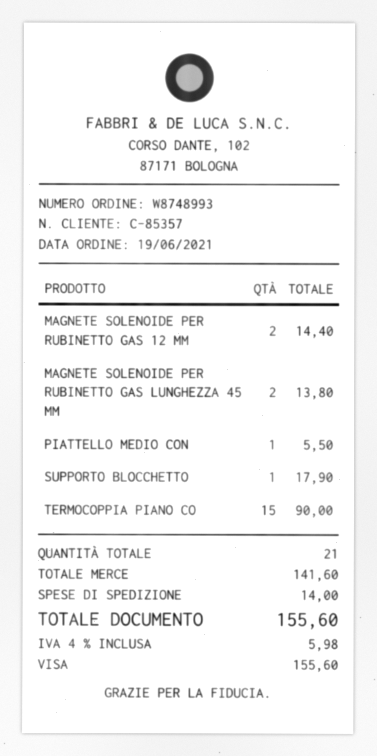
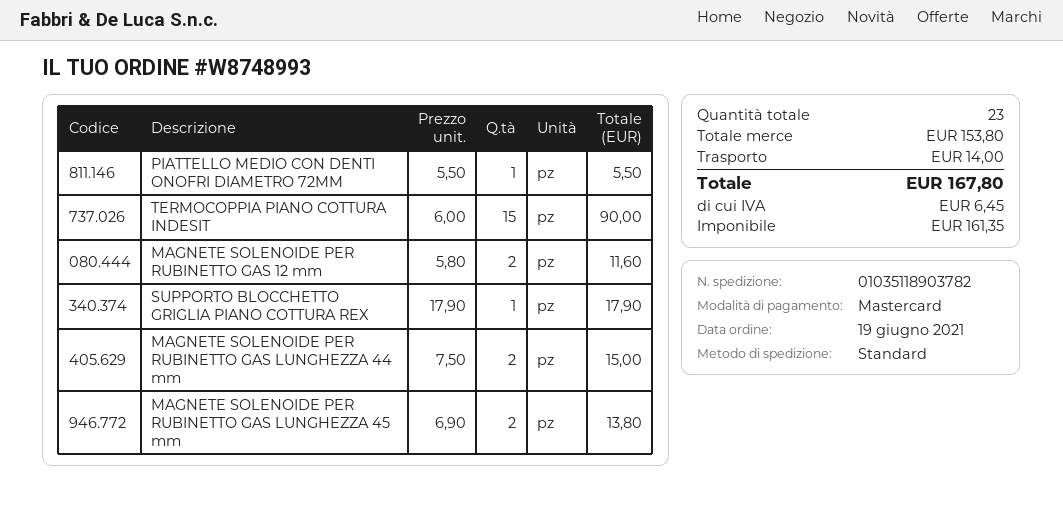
payment method: Visa -> Mastercard
MAGNETE SOLENOIDE PER RUBINETTO GAS 12 MM: 2 for 14.40 -> 2 for 11.60
MAGNETE SOLENOIDE PER RUBINETTO GAS LUNGHEZZA 44 mm: none -> 2 for 15.00
total quantity: 21 -> 23
subtotal: 141.60 -> 153.80
tax: 5.98 -> 6.45
total: 155.60 -> 167.80

